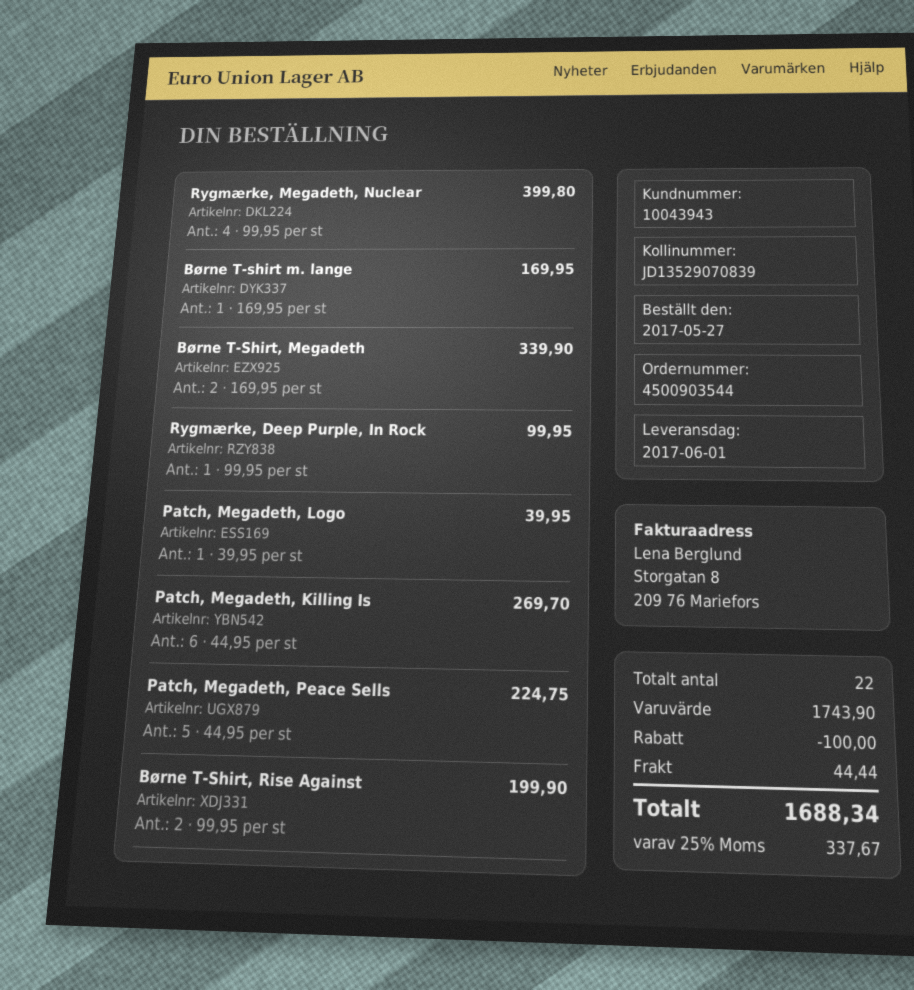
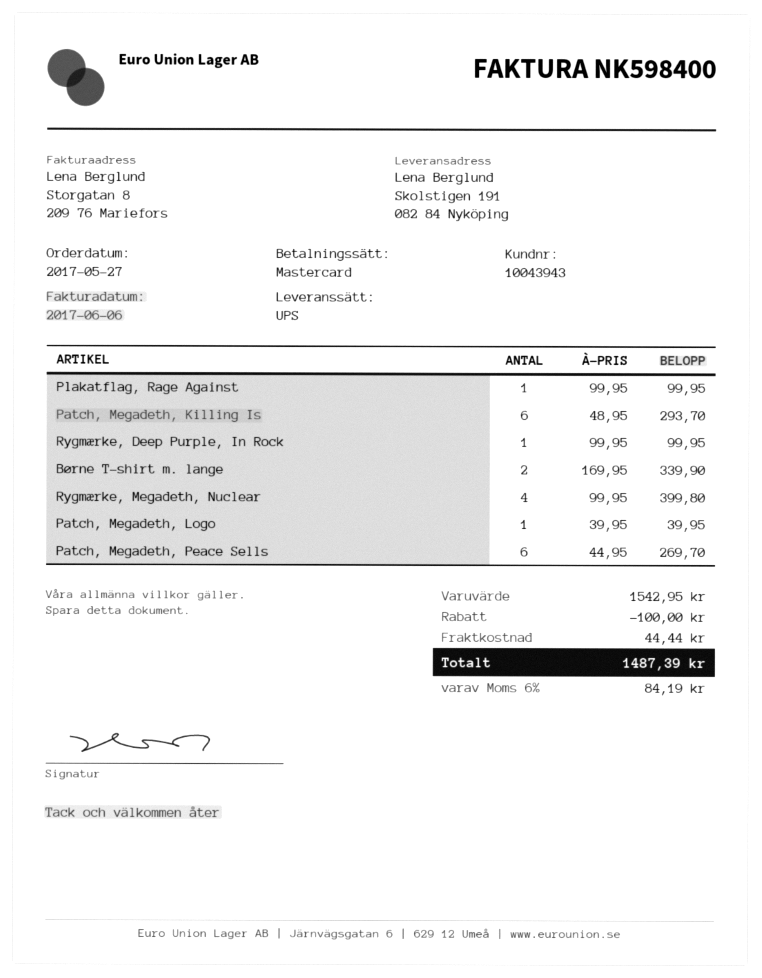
Børne T-shirt m. lange: 1 x 169.95 = 169.95 -> 2 x 169.95 = 339.90
Børne T-Shirt, Megadeth: 2 x 169.95 = 339.90 -> none
Patch, Megadeth, Killing Is: 6 x 44.95 = 269.70 -> 6 x 48.95 = 293.70
Patch, Megadeth, Peace Sells: 5 x 44.95 = 224.75 -> 6 x 44.95 = 269.70
Børne T-Shirt, Rise Against: 2 x 99.95 = 199.90 -> none
Plakatflag, Rage Against: none -> 1 x 99.95 = 99.95
subtotal: 1743.90 -> 1542.95
tax: 25% = 337.67 -> 6% = 84.19
total: 1688.34 -> 1487.39

